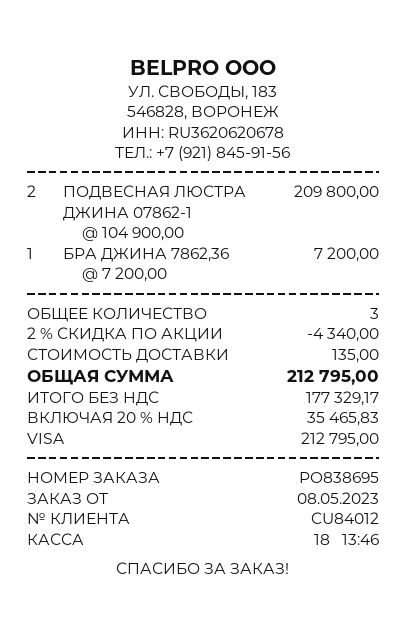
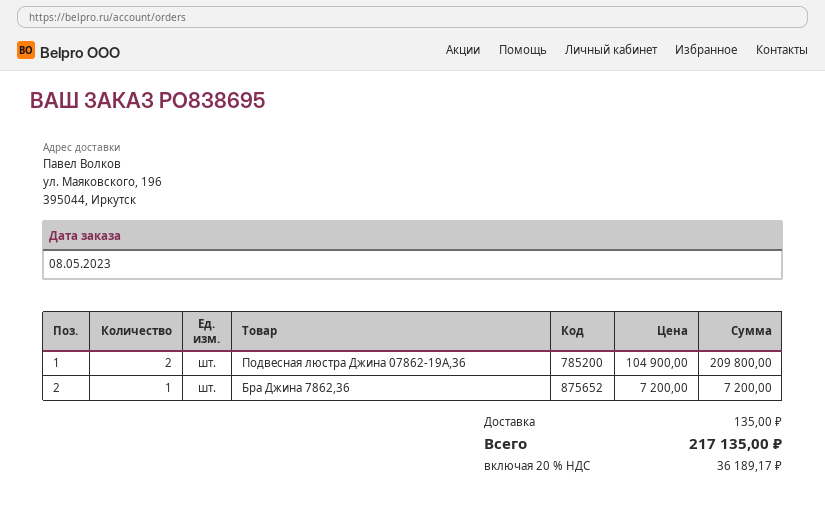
discount: 2% = 4340.00 -> none
tax: 20% = 35465.83 -> 20% = 36189.17
total: 212795.00 -> 217135.00

